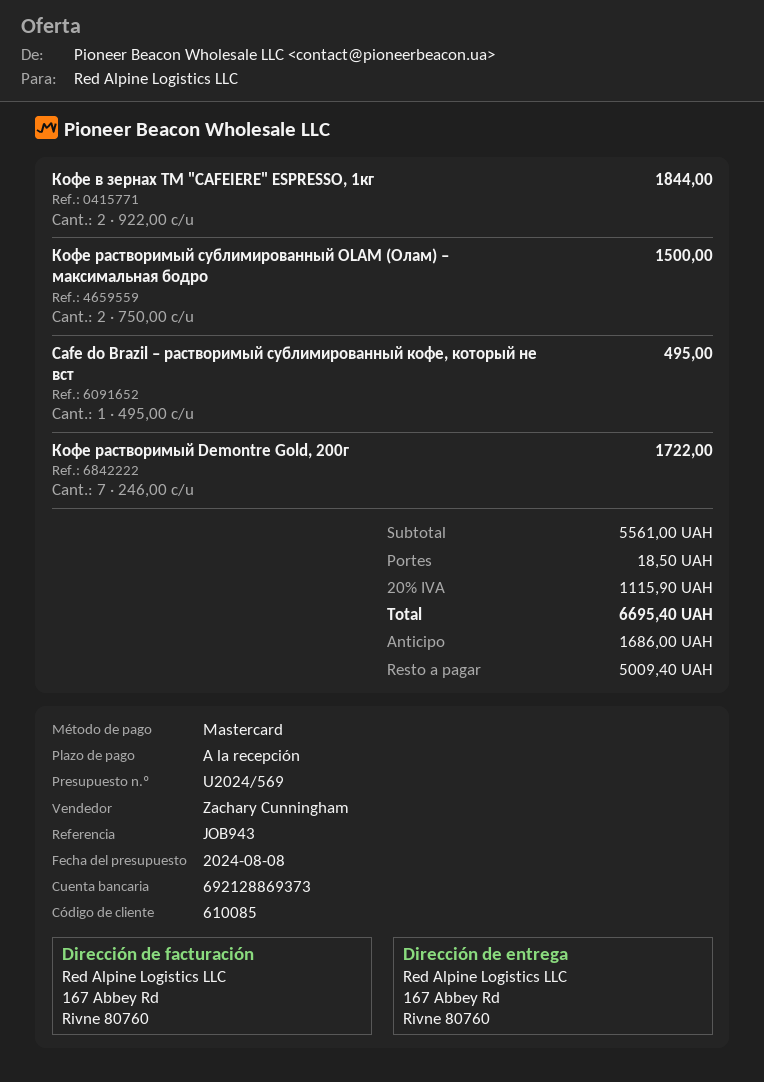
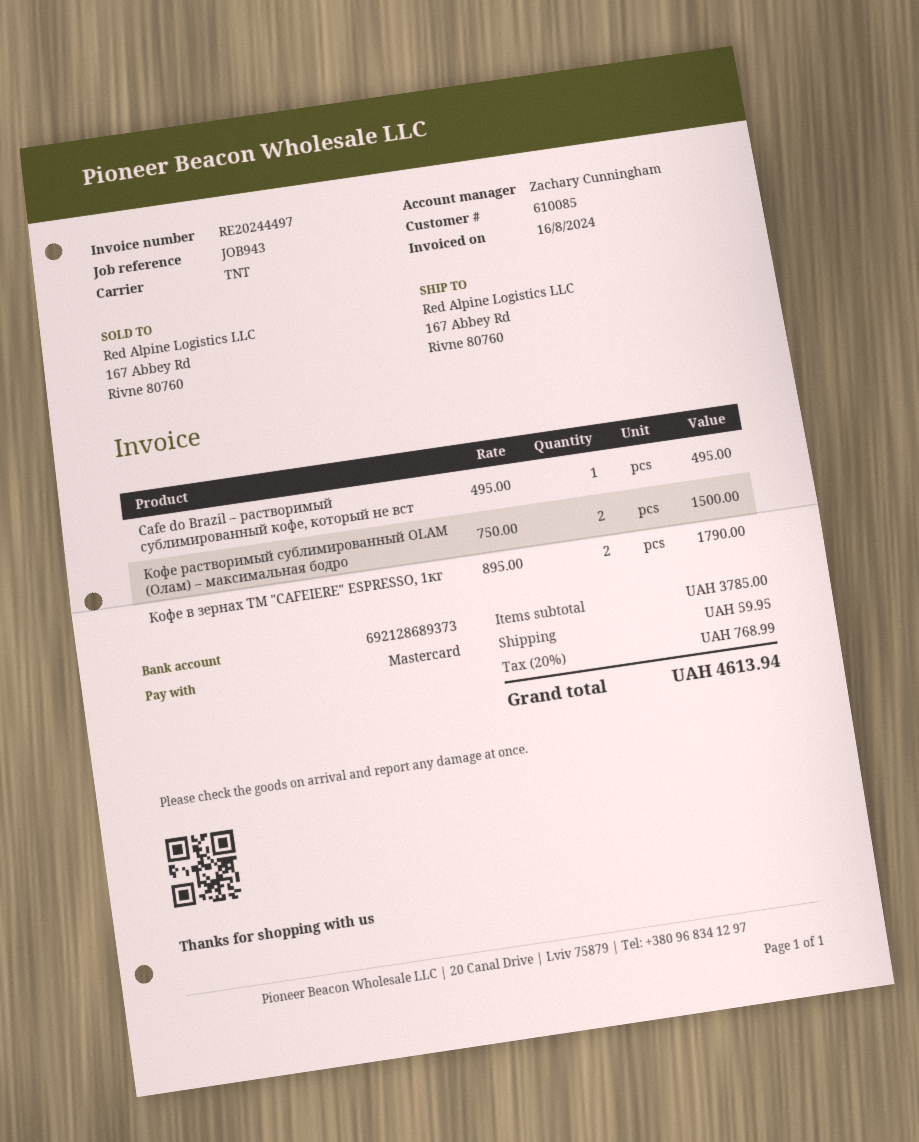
bank account: 692128869373 -> 692128689373
Кофе в зернах ТМ "CAFEIERE" ESPRESSO, 1кг: 2 x 922.00 = 1844.00 -> 2 x 895.00 = 1790.00
Кофе растворимый Demontre Gold, 200г: 7 x 246.00 = 1722.00 -> none
subtotal: 5561.00 -> 3785.00
shipping: 18.50 -> 59.95
tax: 20% = 1115.90 -> 20% = 768.99
total: 6695.40 -> 4613.94

